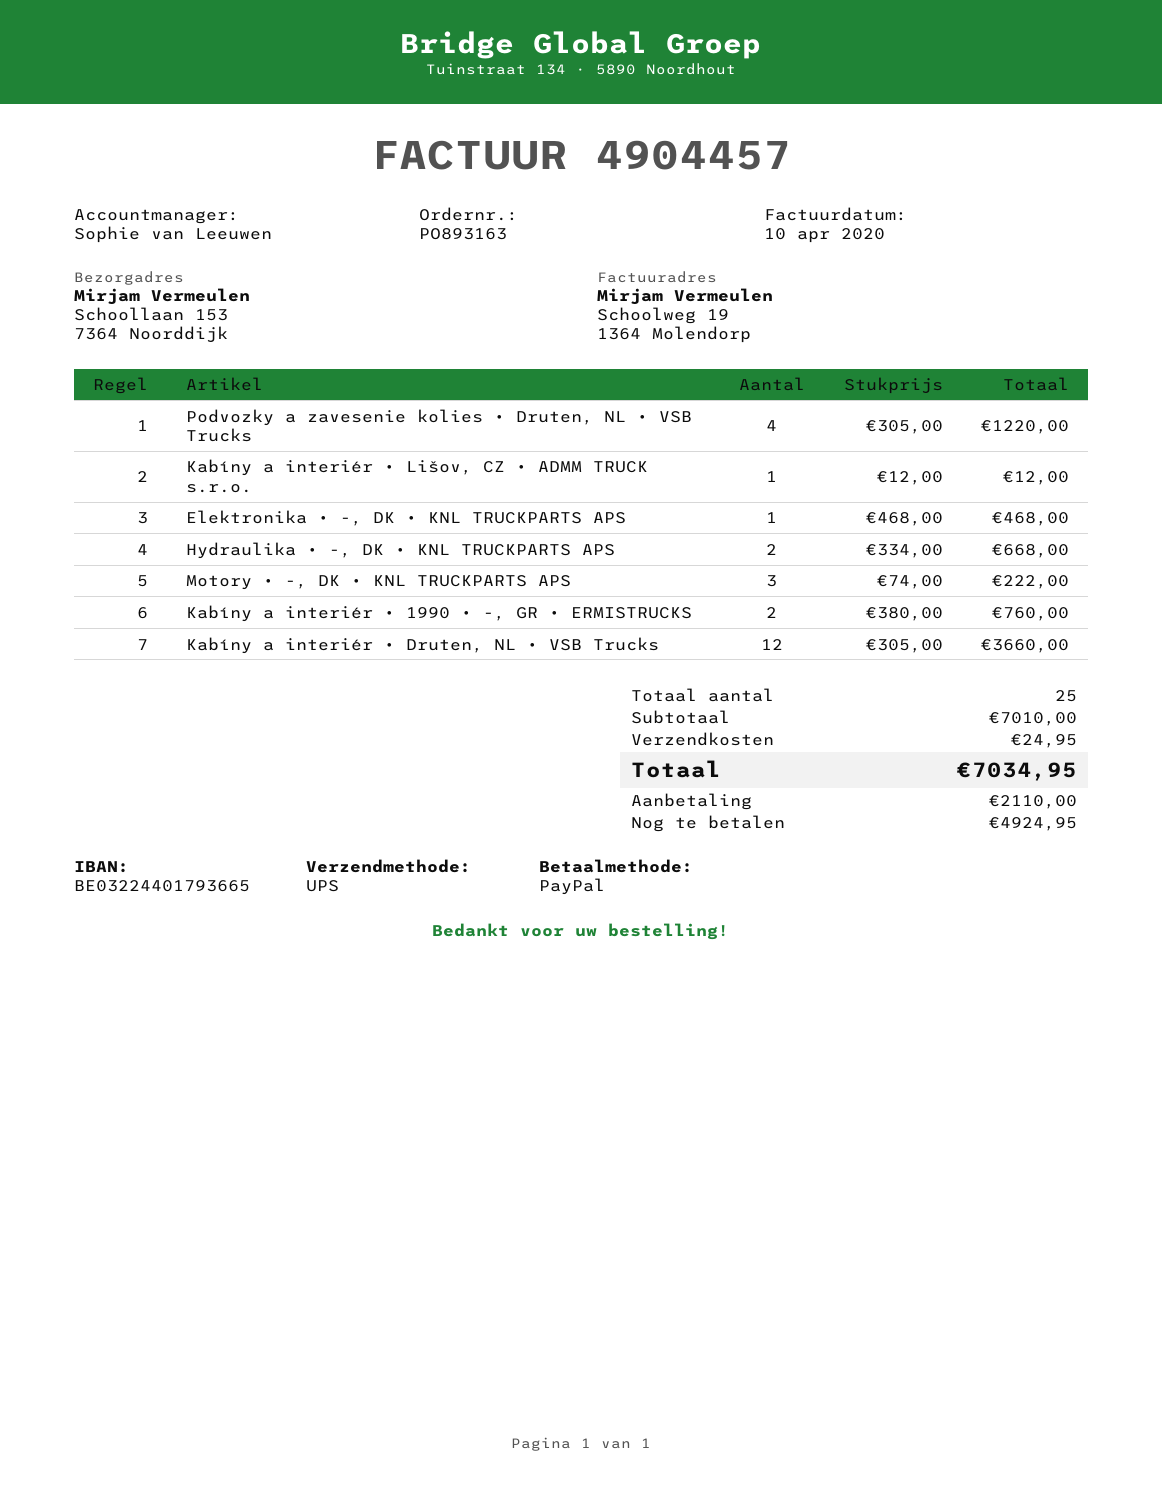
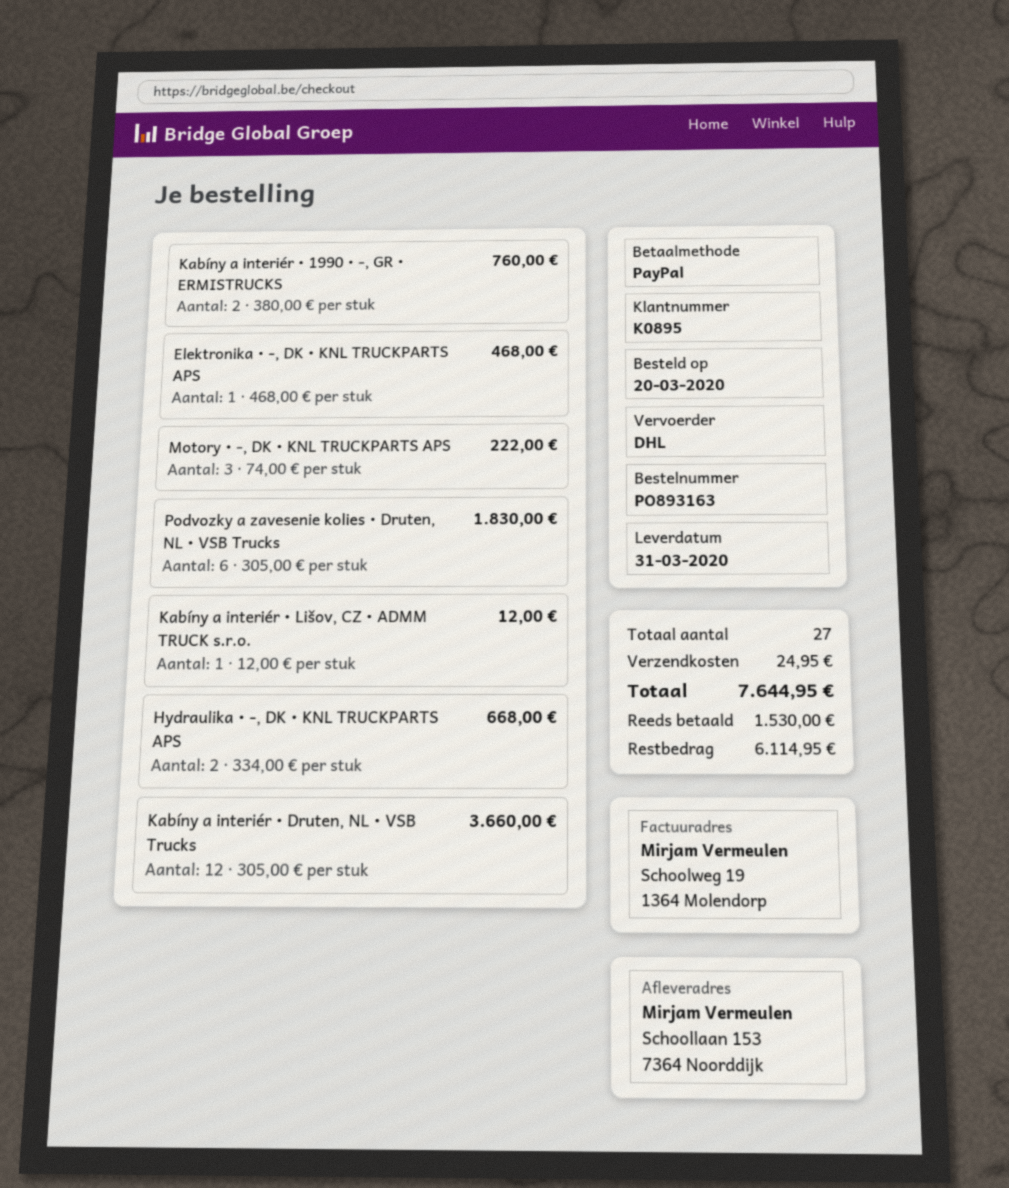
shipping method: UPS -> DHL
Podvozky a zavesenie kolies • Druten, NL • VSB Trucks: 4 x 305.00 = 1220.00 -> 6 x 305.00 = 1830.00
total quantity: 25 -> 27
total: 7034.95 -> 7644.95
deposit: 2110.00 -> 1530.00
balance: 4924.95 -> 6114.95

